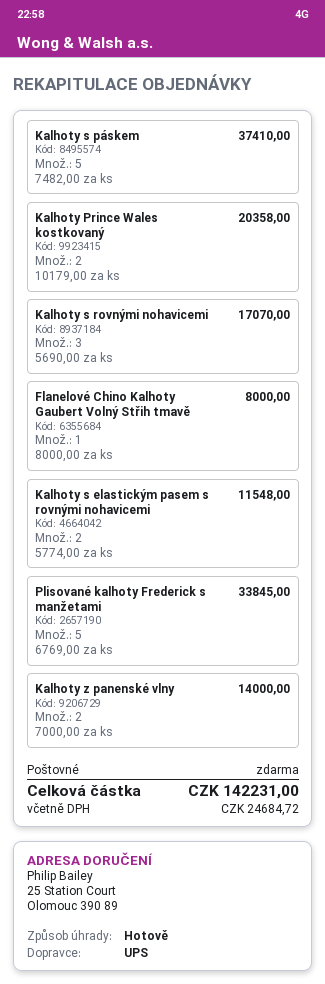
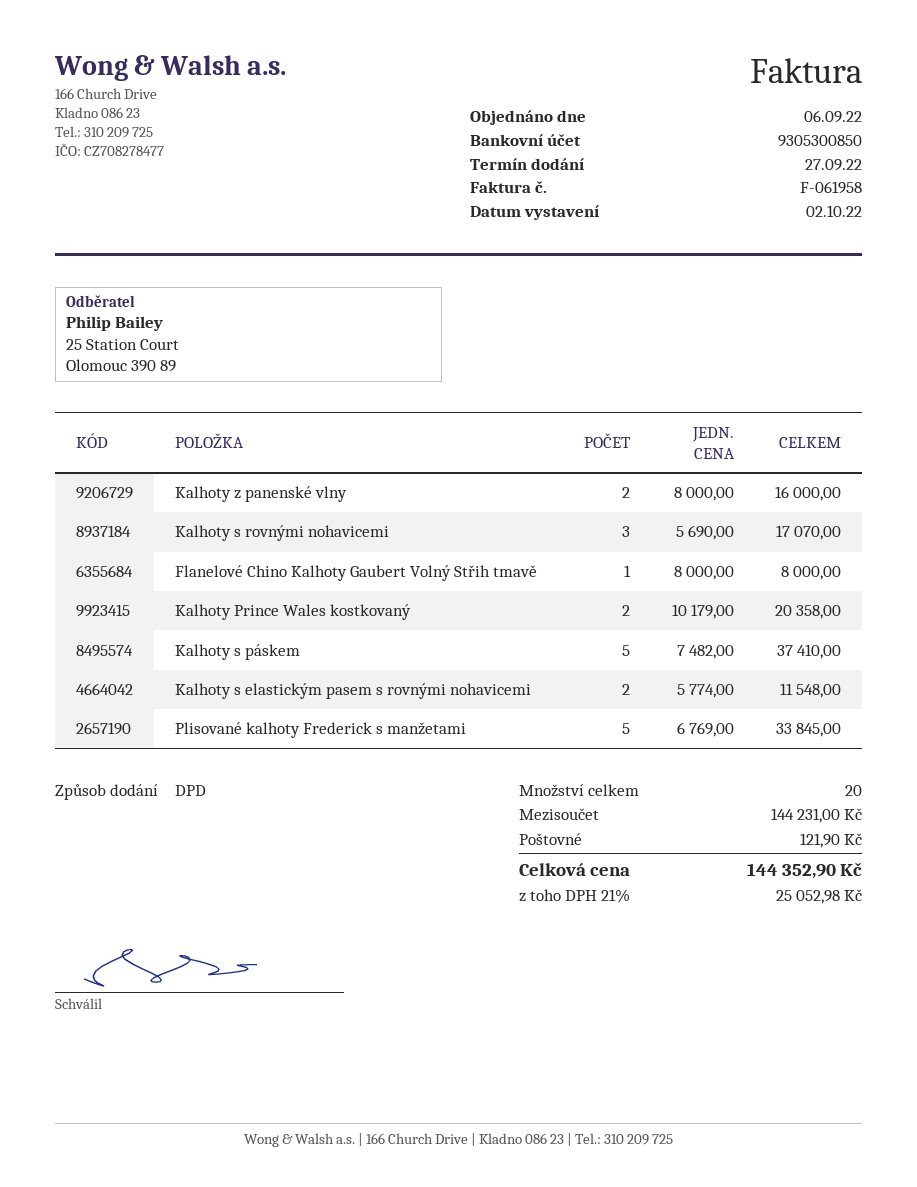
shipping method: UPS -> DPD
Kalhoty z panenské vlny: 2 x 7000.00 = 14000.00 -> 2 x 8000.00 = 16000.00
shipping: 0.00 -> 121.90
tax: 24684.72 -> 25052.98
total: 142231.00 -> 144352.90

